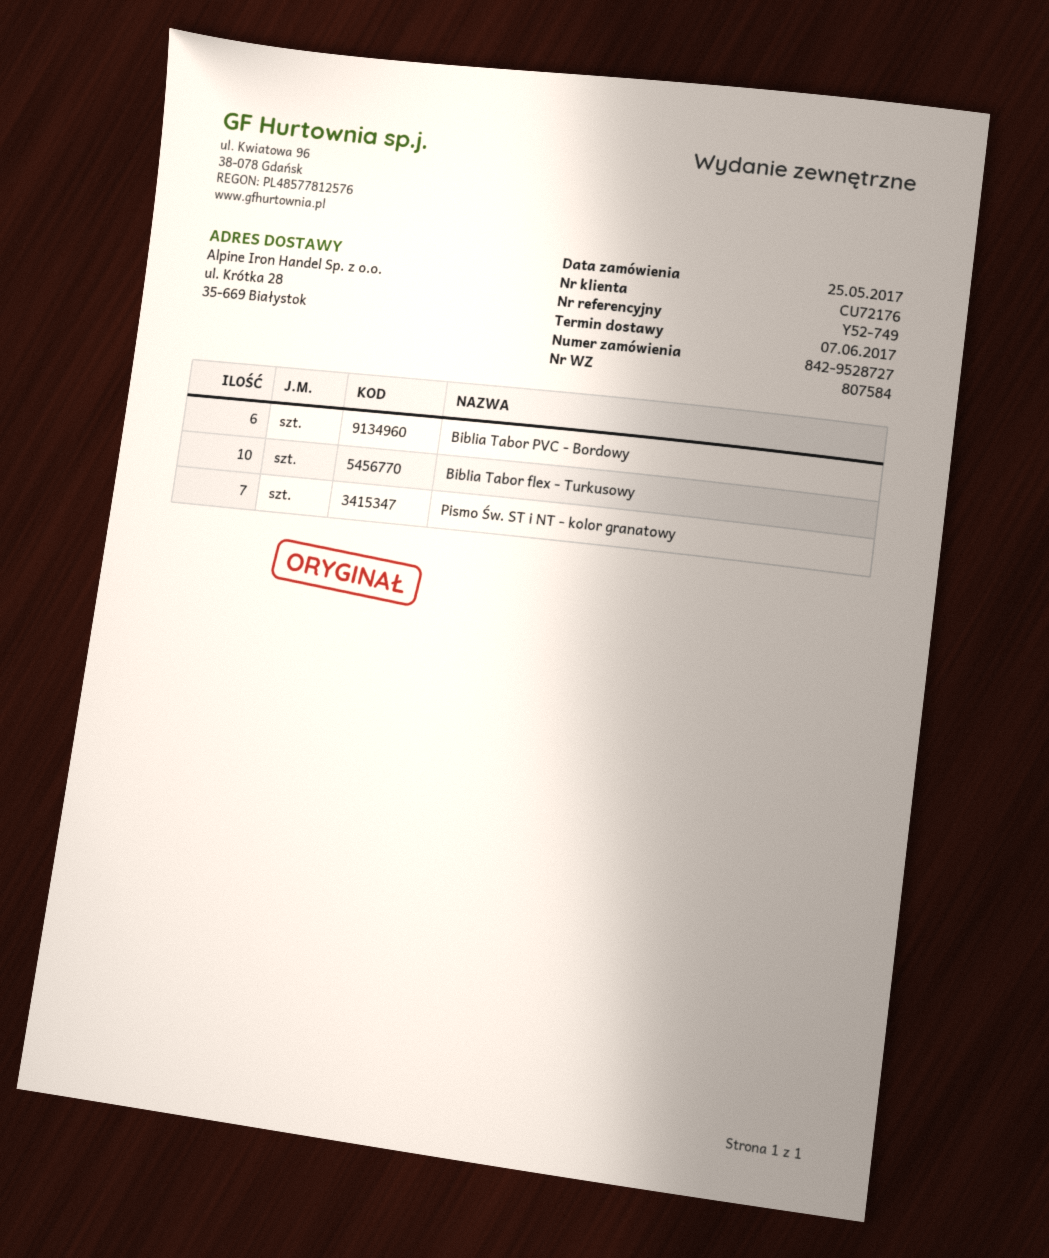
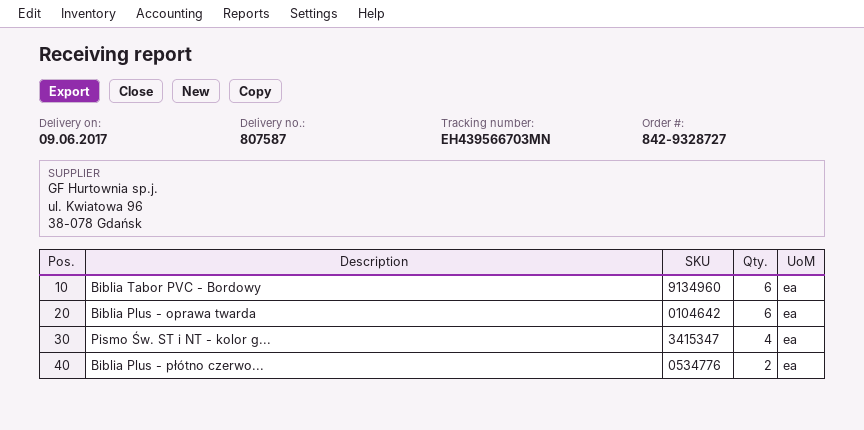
order number: 842-9528727 -> 842-9328727
delivery note number: 807584 -> 807587
delivery date: 2017-06-07 -> 2017-06-09
Biblia Tabor flex - Turkusowy: 10 -> none
Pismo Św. ST i NT - kolor granatowy: 7 -> 4
Biblia Plus - oprawa twarda: none -> 6
Biblia Plus - płótno czerwo...: none -> 2

